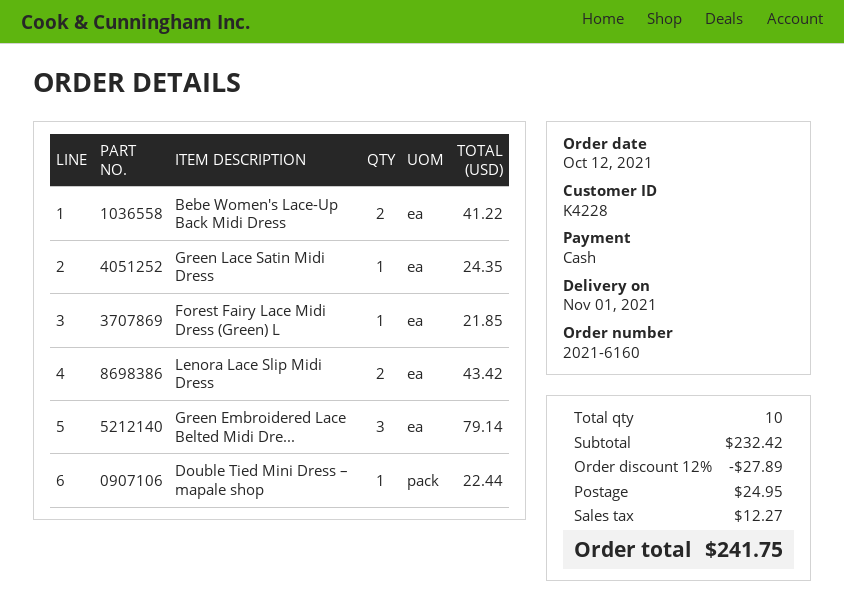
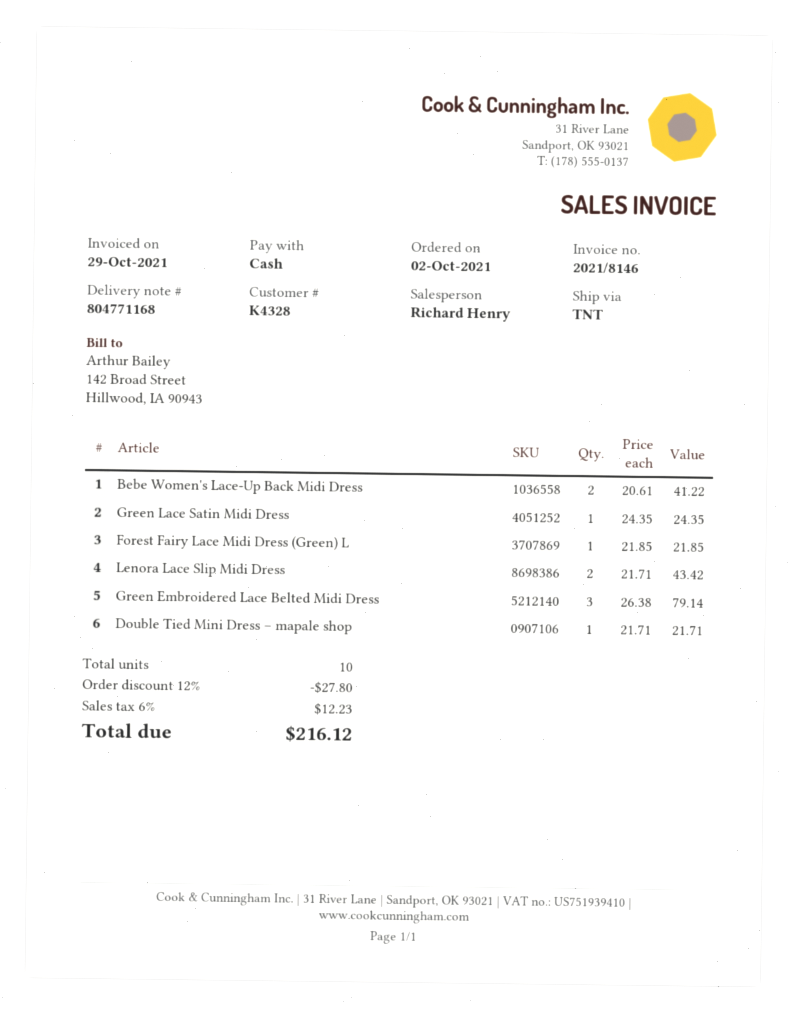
order date: 2021-10-12 -> 2021-10-02
customer number: K4228 -> K4328
Double Tied Mini Dress – mapale shop: 1 for 22.44 -> 1 for 21.71
discount: 12% = 27.89 -> 12% = 27.80
shipping: 24.95 -> none
tax: 12.27 -> 12.23
total: 241.75 -> 216.12

